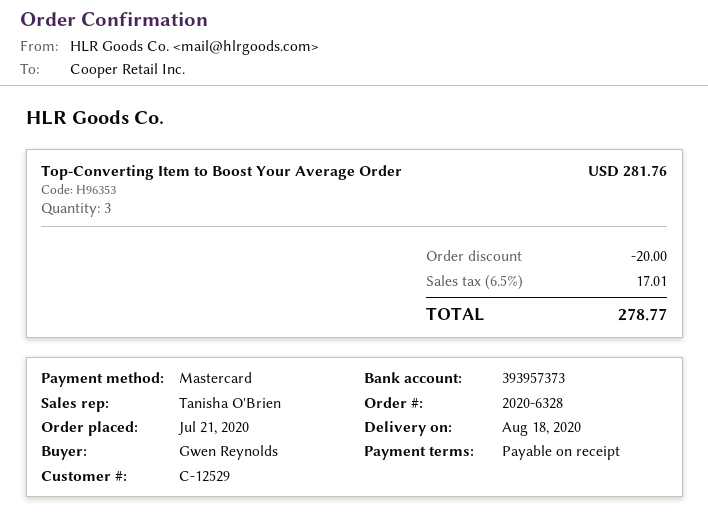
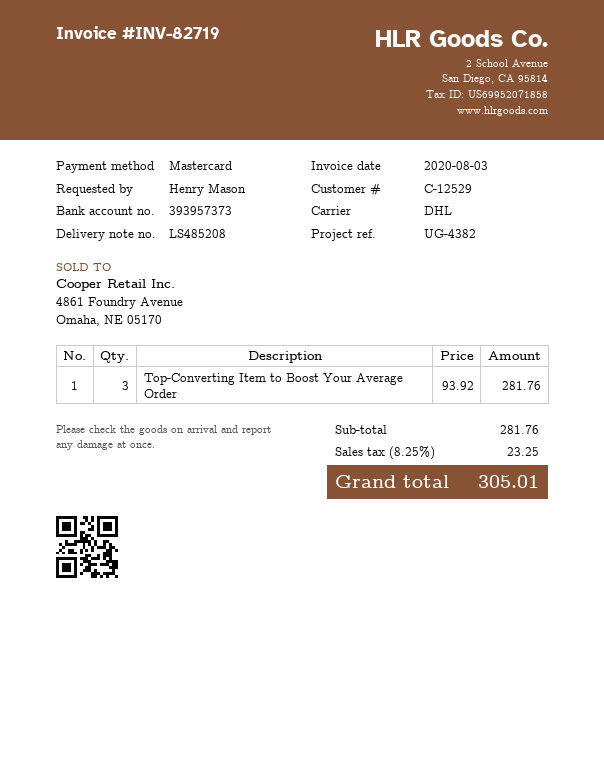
ordered by: Gwen Reynolds -> Henry Mason
discount: 20.00 -> none
tax: 6.5% = 17.01 -> 8.25% = 23.25
total: 278.77 -> 305.01

